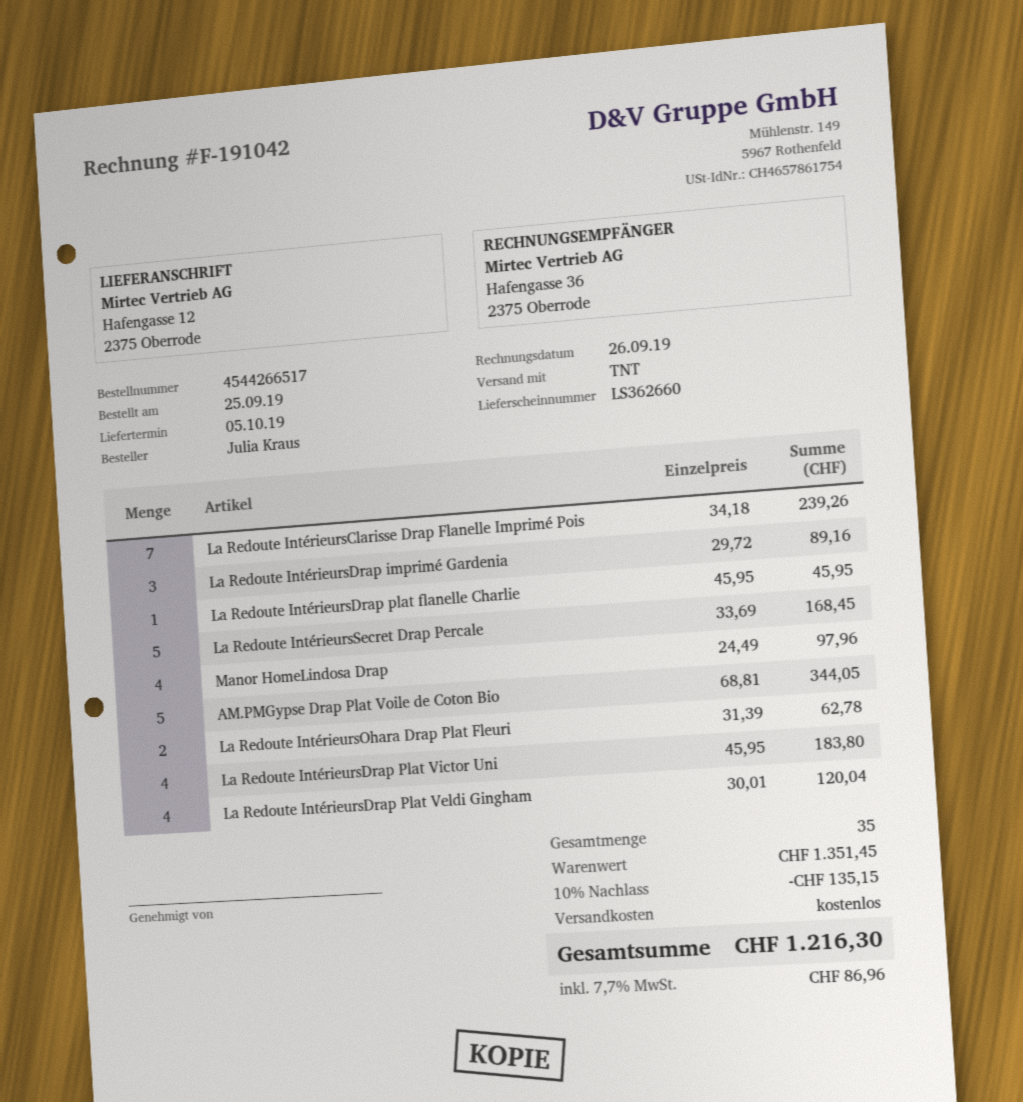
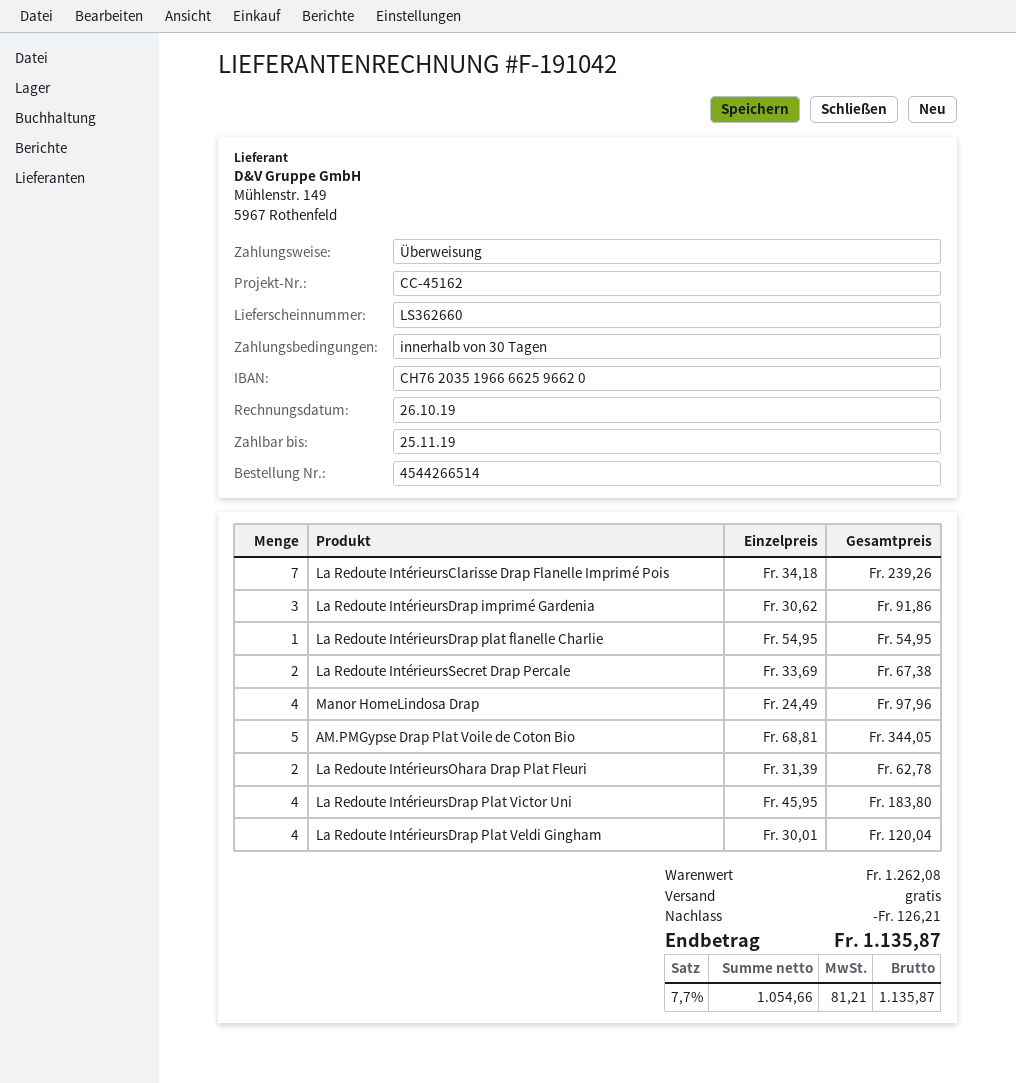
order number: 4544266517 -> 4544266514
invoice date: 2019-09-26 -> 2019-10-26
La Redoute IntérieursDrap imprimé Gardenia: 3 x 29.72 = 89.16 -> 3 x 30.62 = 91.86
La Redoute IntérieursDrap plat flanelle Charlie: 1 x 45.95 = 45.95 -> 1 x 54.95 = 54.95
La Redoute IntérieursSecret Drap Percale: 5 x 33.69 = 168.45 -> 2 x 33.69 = 67.38
subtotal: 1351.45 -> 1262.08
discount: 135.15 -> 126.21
tax: 7.7% = 86.96 -> 7.7% = 81.21
total: 1216.30 -> 1135.87

